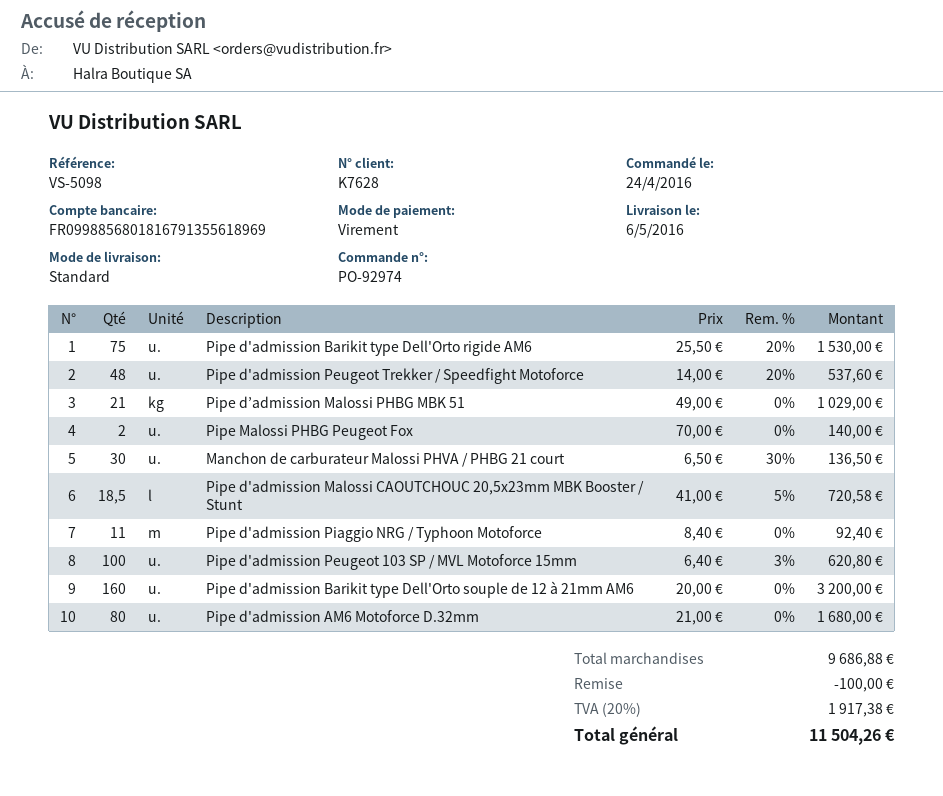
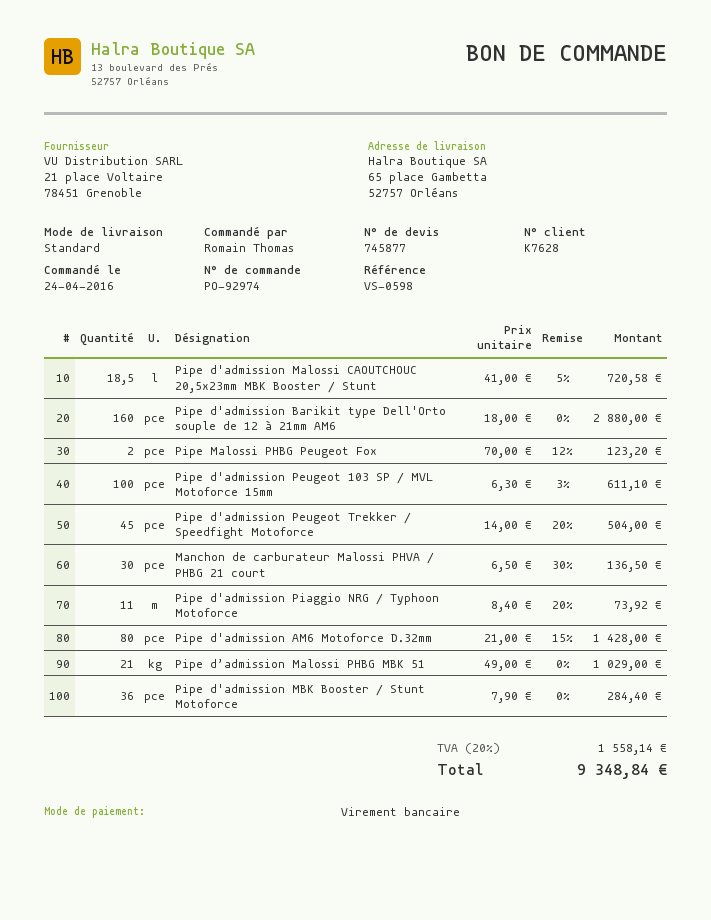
reference: VS-5098 -> VS-0598
Pipe d'admission Barikit type Dell'Orto rigide AM6: 75 x 25.50 - 20% = 1530.00 -> none
Pipe d'admission Peugeot Trekker / Speedfight Motoforce: 48 x 14.00 - 20% = 537.60 -> 45 x 14.00 - 20% = 504.00
Pipe Malossi PHBG Peugeot Fox: 2 x 70.00 = 140.00 -> 2 x 70.00 - 12% = 123.20
Pipe d'admission Piaggio NRG / Typhoon Motoforce: 11 x 8.40 = 92.40 -> 11 x 8.40 - 20% = 73.92
Pipe d'admission Peugeot 103 SP / MVL Motoforce 15mm: 100 x 6.40 - 3% = 620.80 -> 100 x 6.30 - 3% = 611.10
Pipe d'admission Barikit type Dell'Orto souple de 12 à 21mm AM6: 160 x 20.00 = 3200.00 -> 160 x 18.00 = 2880.00
Pipe d'admission AM6 Motoforce D.32mm: 80 x 21.00 = 1680.00 -> 80 x 21.00 - 15% = 1428.00
Pipe d'admission MBK Booster / Stunt Motoforce: none -> 36 x 7.90 = 284.40
discount: 100.00 -> none
tax: 20% = 1917.38 -> 20% = 1558.14
total: 11504.26 -> 9348.84

